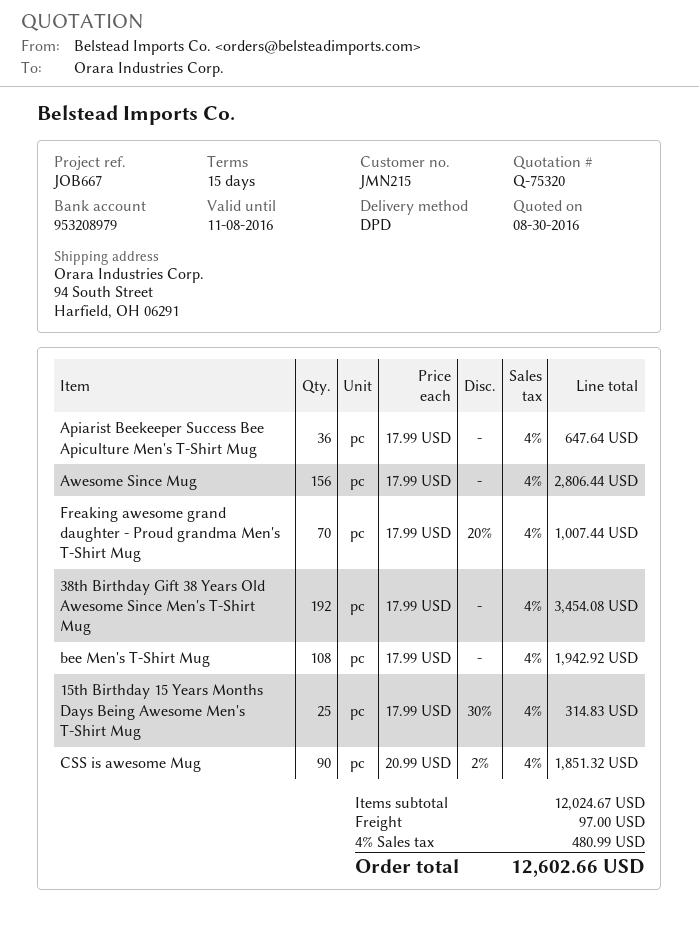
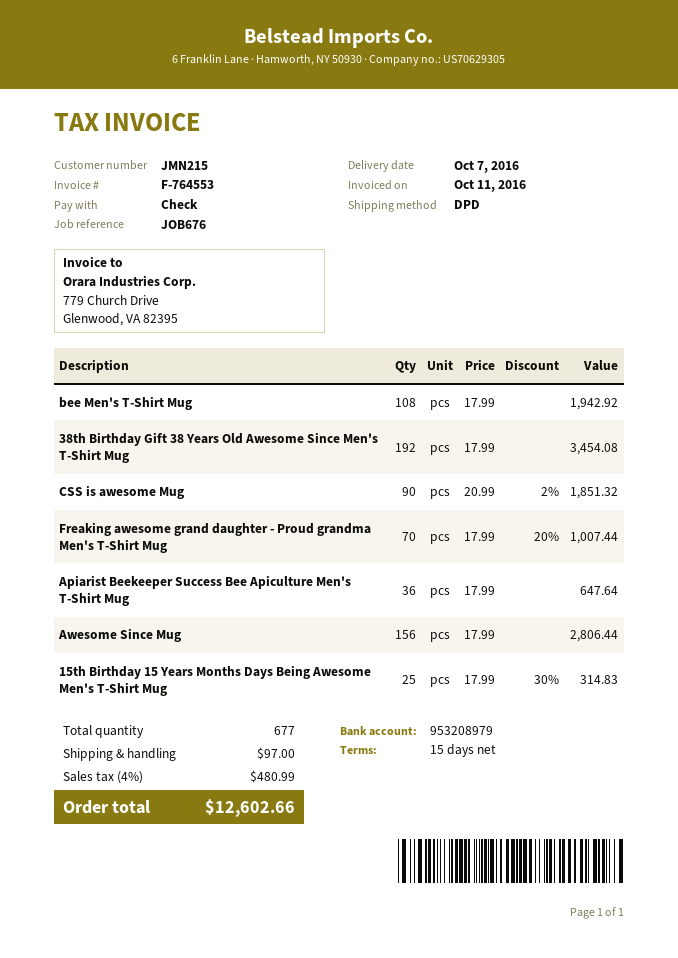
reference: JOB667 -> JOB676

